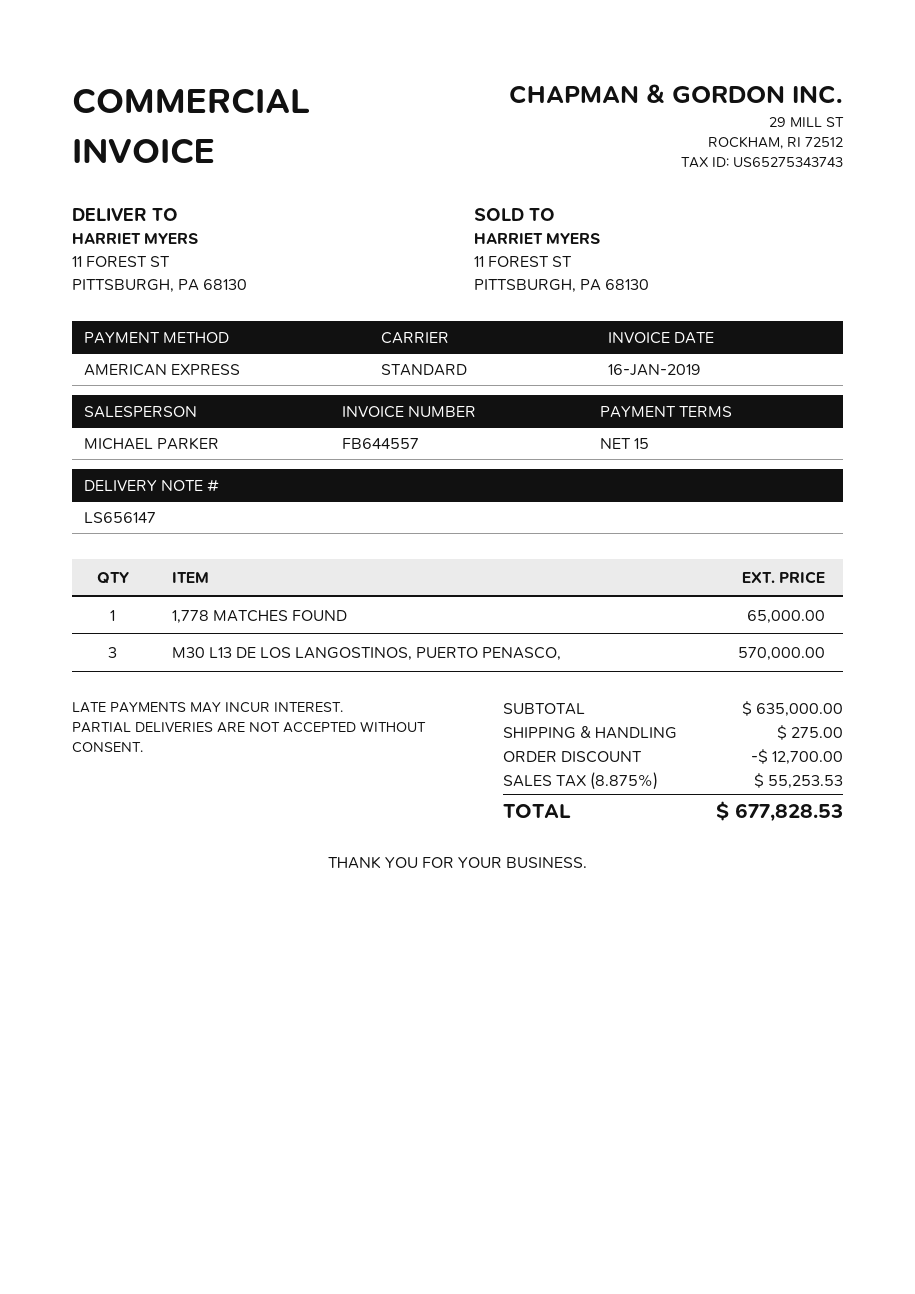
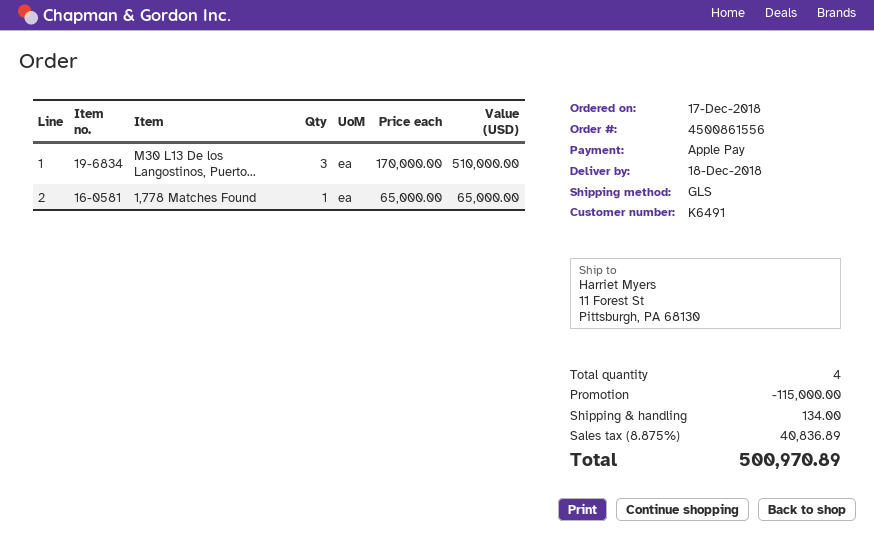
payment method: American Express -> Apple Pay
shipping method: standard -> GLS
M30 L13 DE LOS LANGOSTINOS, PUERTO PENASCO,: 3 for 570000.00 -> 3 for 510000.00
discount: 12700.00 -> 115000.00
shipping: 275.00 -> 134.00
tax: 8.875% = 55253.53 -> 8.875% = 40836.89
total: 677828.53 -> 500970.89

